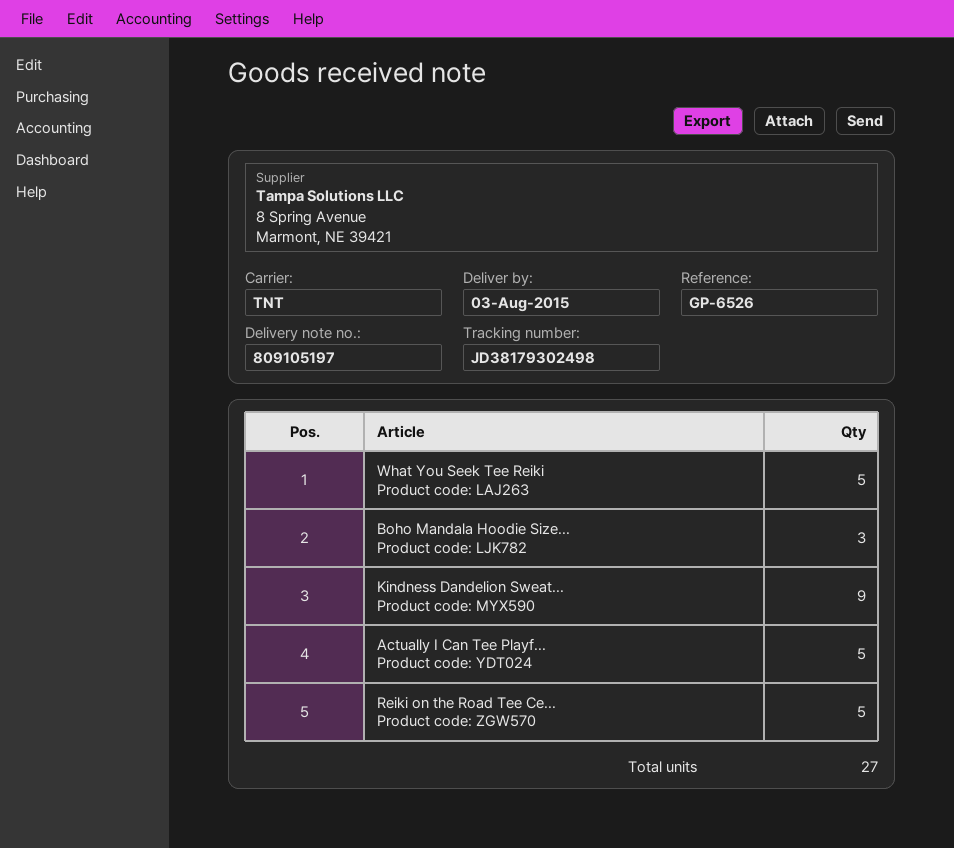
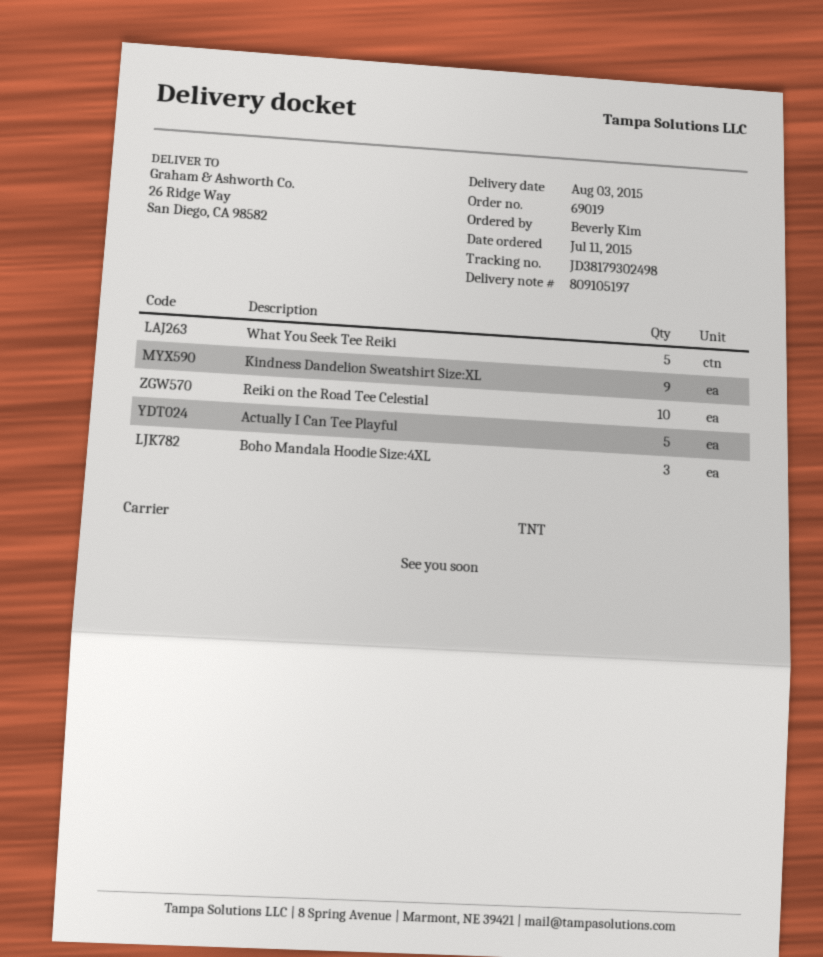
Reiki on the Road Tee Ce...: 5 -> 10

